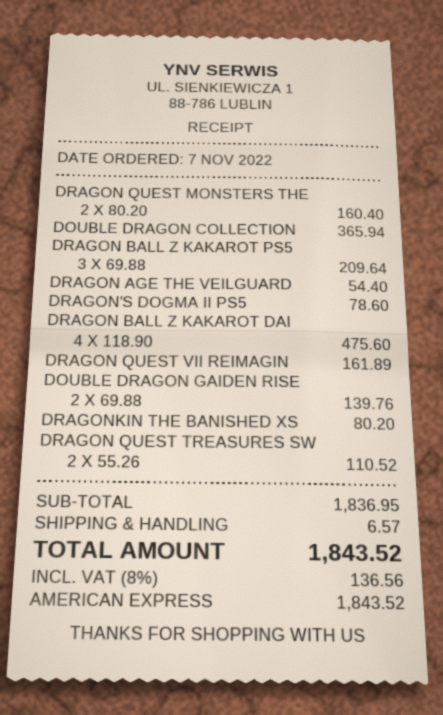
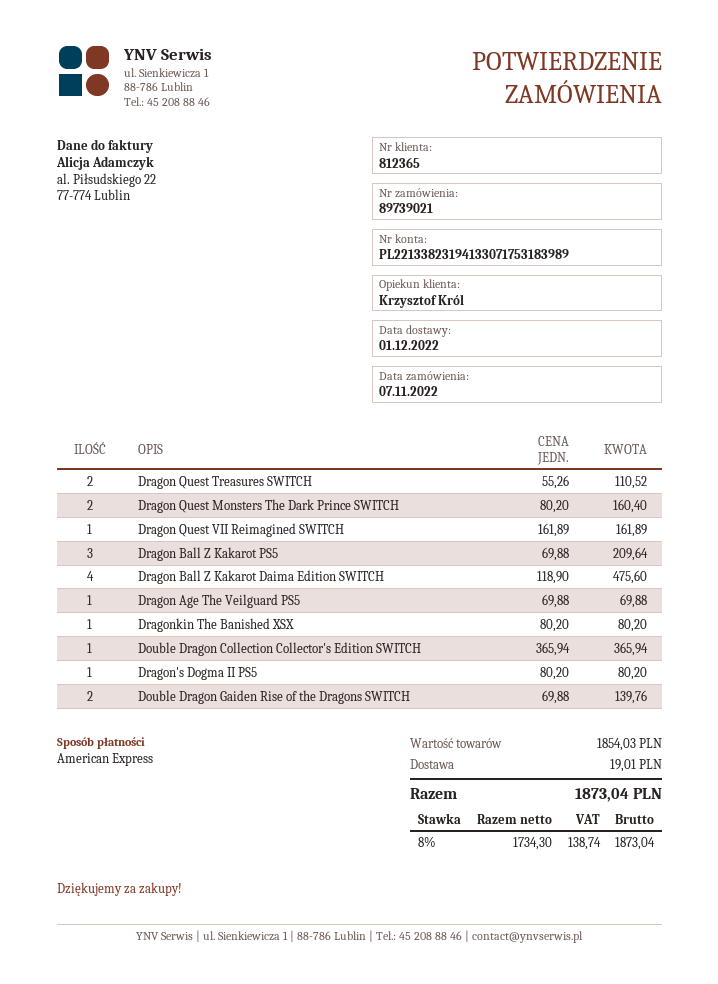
DRAGON AGE THE VEILGUARD: 1 x 54.40 = 54.40 -> 1 x 69.88 = 69.88
DRAGON'S DOGMA II PS5: 1 x 78.60 = 78.60 -> 1 x 80.20 = 80.20
subtotal: 1836.95 -> 1854.03
shipping: 6.57 -> 19.01
tax: 8% = 136.56 -> 8% = 138.74
total: 1843.52 -> 1873.04

